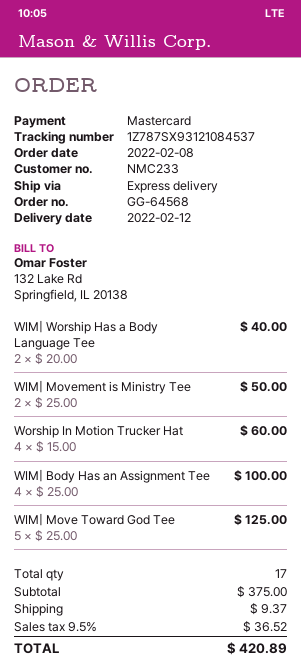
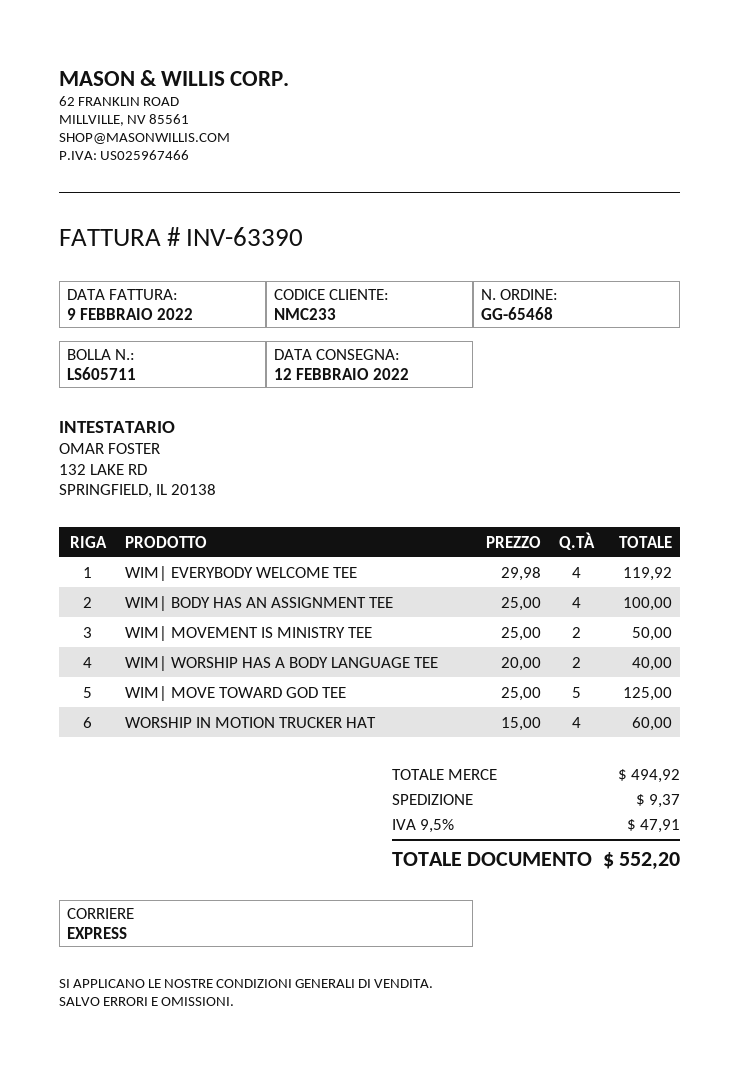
order number: GG-64568 -> GG-65468
WIM| EVERYBODY WELCOME TEE: none -> 4 x 29.98 = 119.92
subtotal: 375.00 -> 494.92
tax: 9.5% = 36.52 -> 9.5% = 47.91
total: 420.89 -> 552.20

